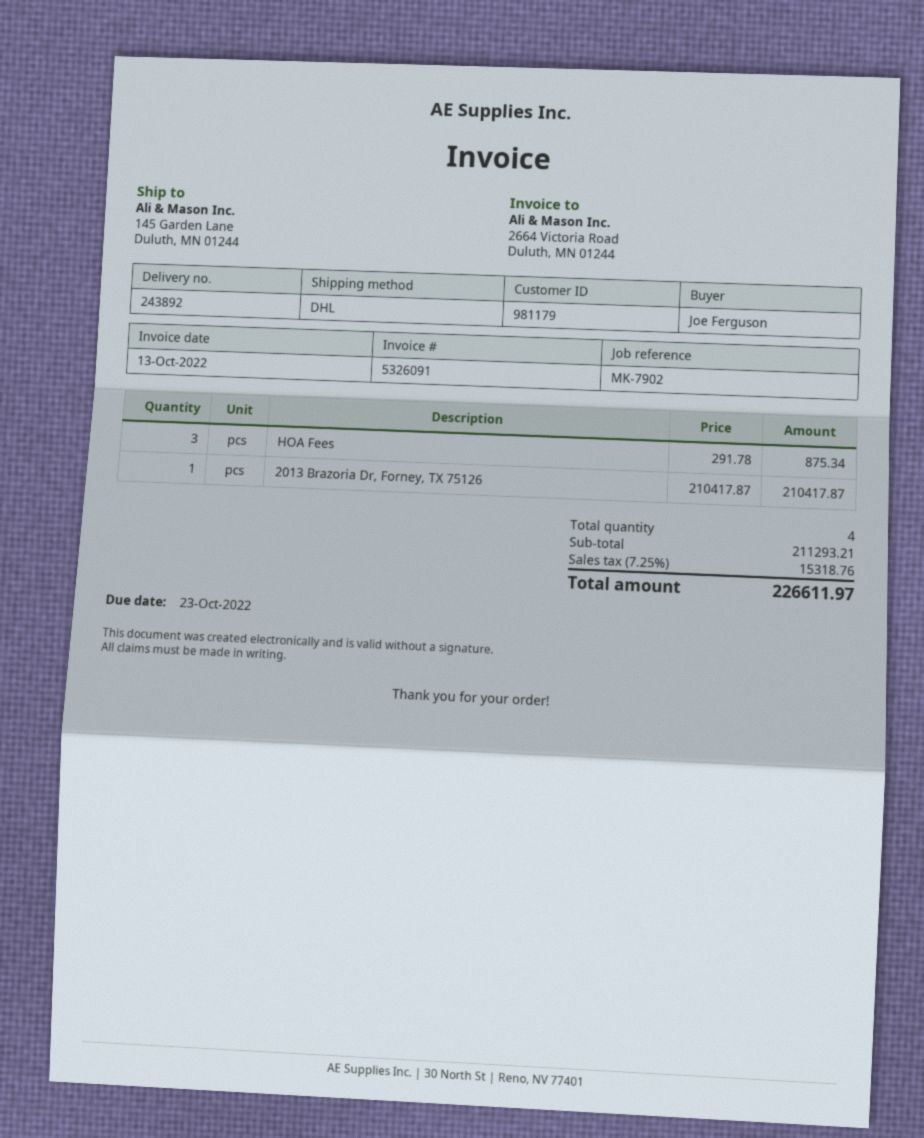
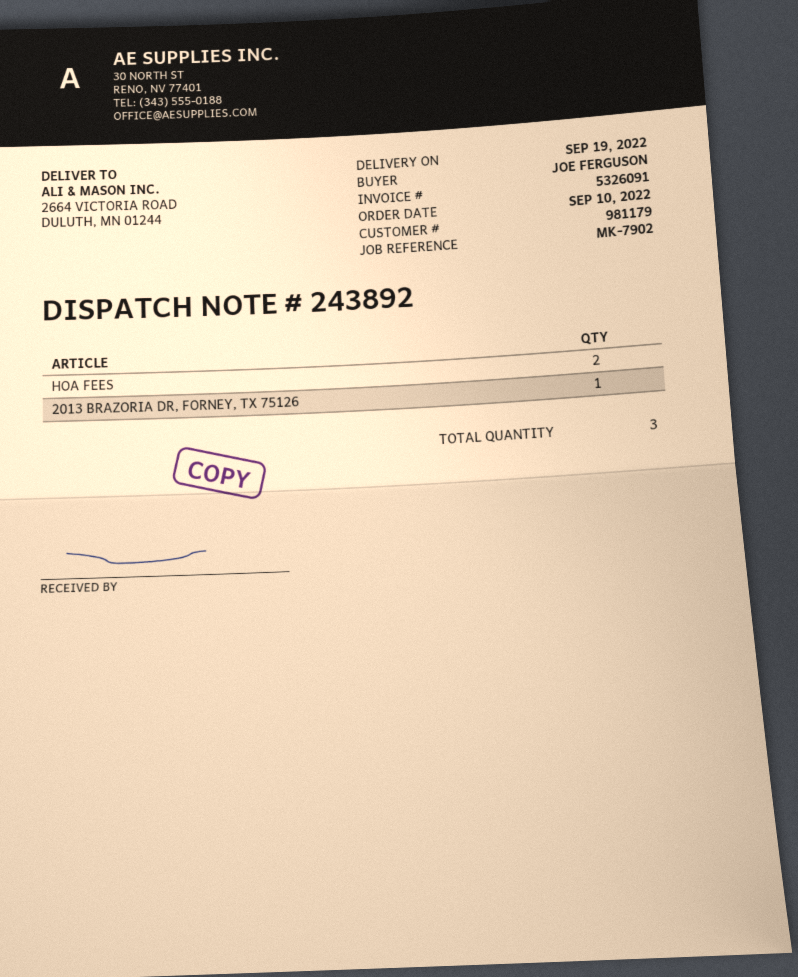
ship to: 145 Garden Lane, Duluth, MN 01244 -> 2664 VICTORIA ROAD, DULUTH, MN 01244
HOA Fees: 3 -> 2
total quantity: 4 -> 3

